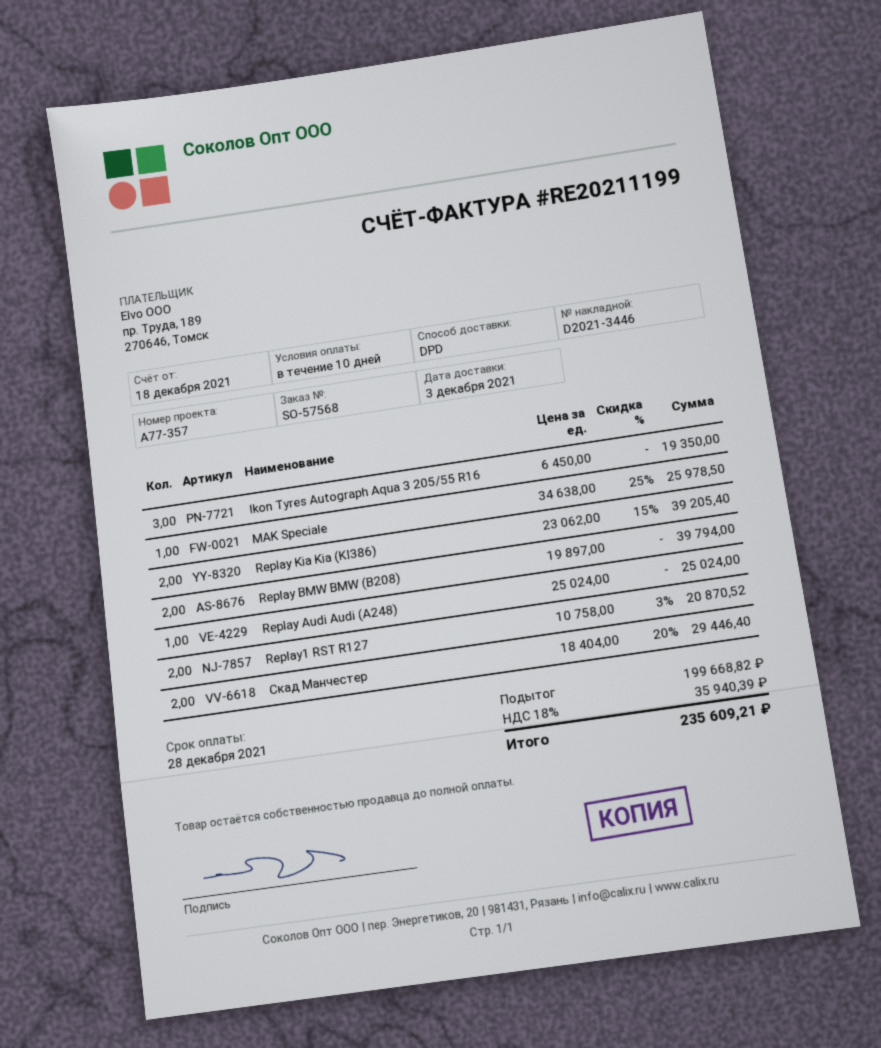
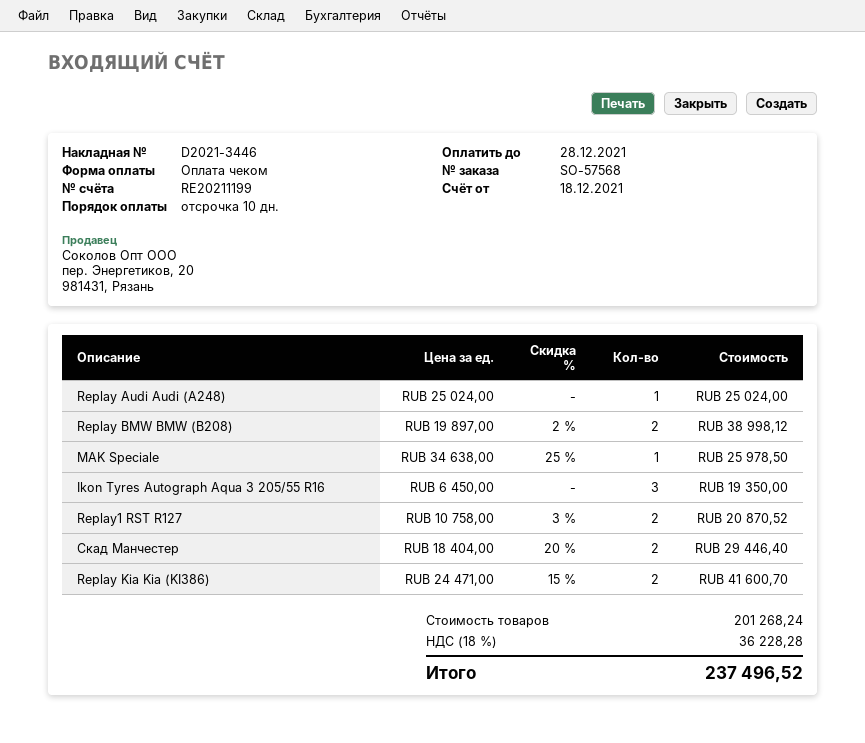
Replay Kia Kia (KI386): 2 x 23062.00 - 15% = 39205.40 -> 2 x 24471.00 - 15% = 41600.70
Replay BMW BMW (B208): 2 x 19897.00 = 39794.00 -> 2 x 19897.00 - 2% = 38998.12
subtotal: 199668.82 -> 201268.24
tax: 18% = 35940.39 -> 18% = 36228.28
total: 235609.21 -> 237496.52

